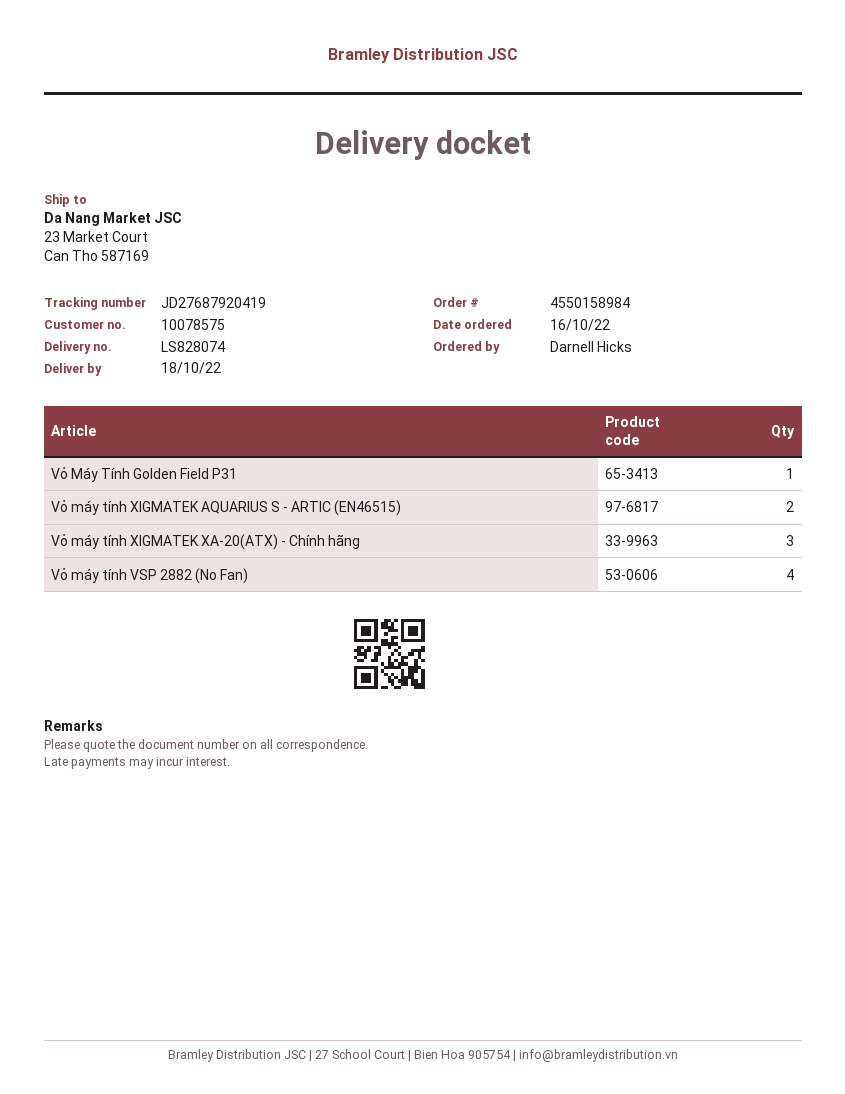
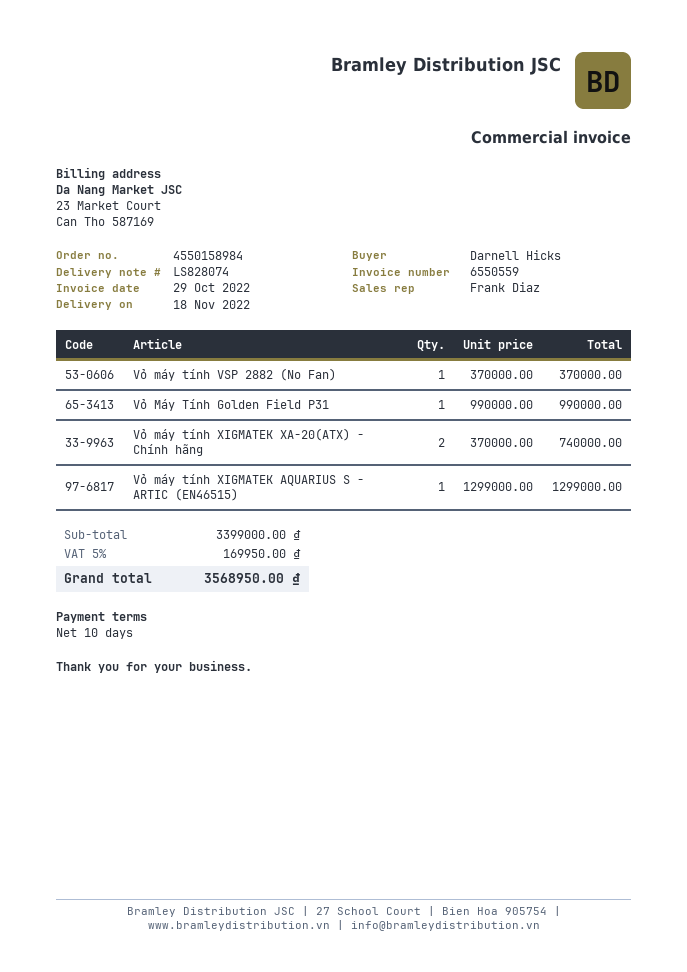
delivery date: 2022-10-18 -> 2022-11-18
Vỏ máy tính XIGMATEK AQUARIUS S - ARTIC (EN46515): 2 -> 1
Vỏ máy tính XIGMATEK XA-20(ATX) - Chính hãng: 3 -> 2
Vỏ máy tính VSP 2882 (No Fan): 4 -> 1

